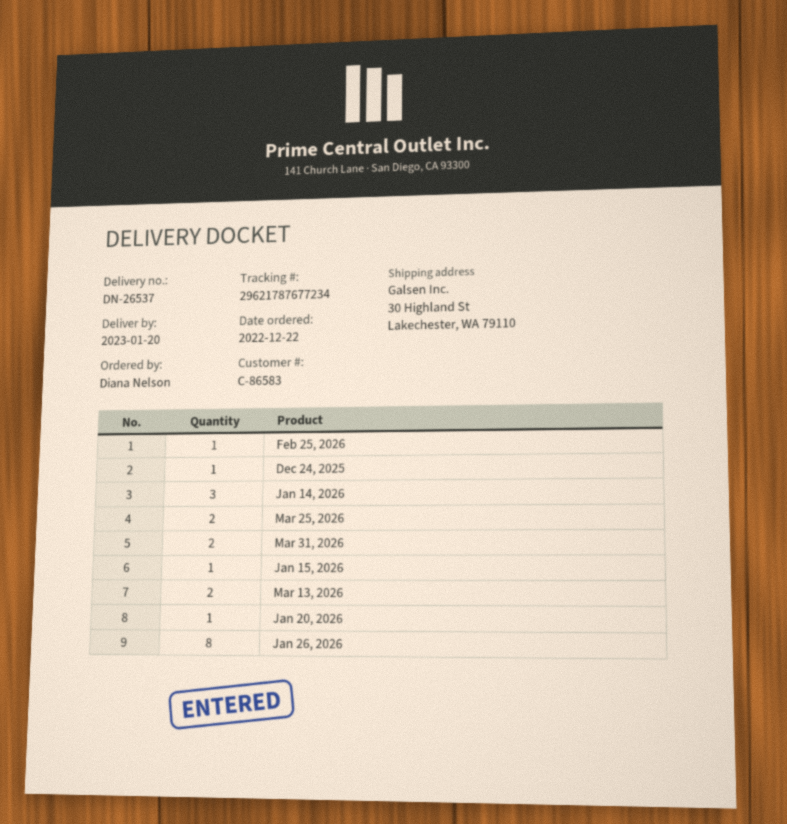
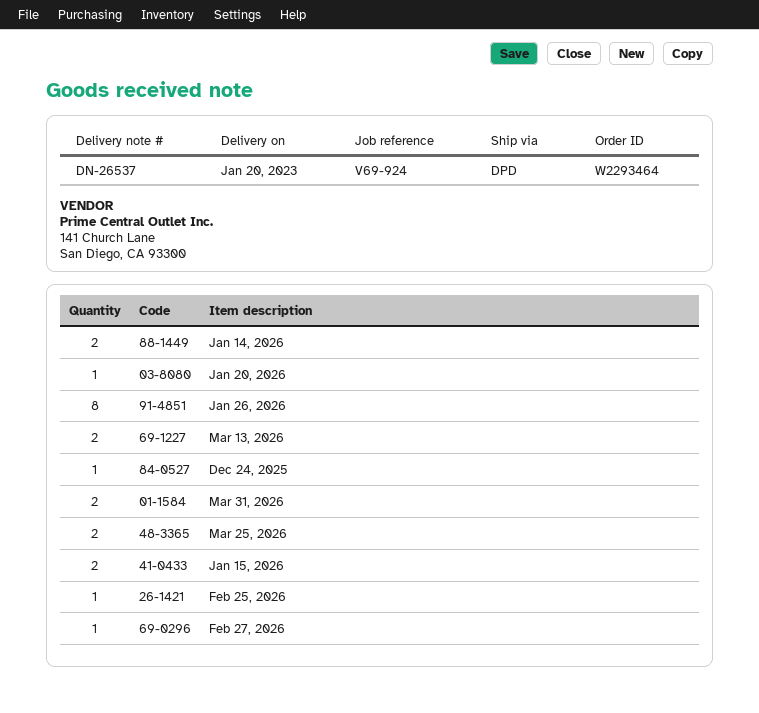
Jan 14, 2026: 3 -> 2
Jan 15, 2026: 1 -> 2
Feb 27, 2026: none -> 1

